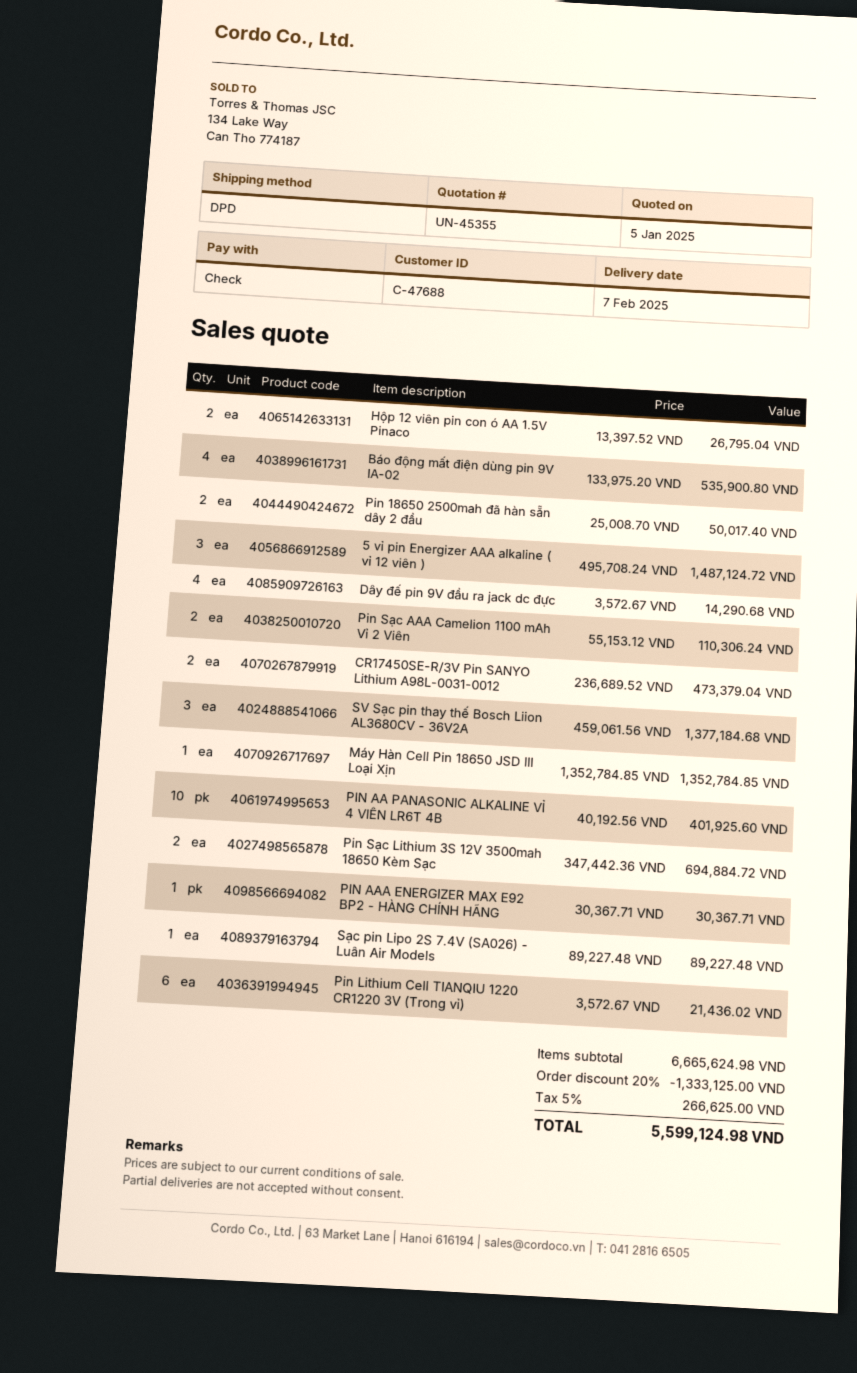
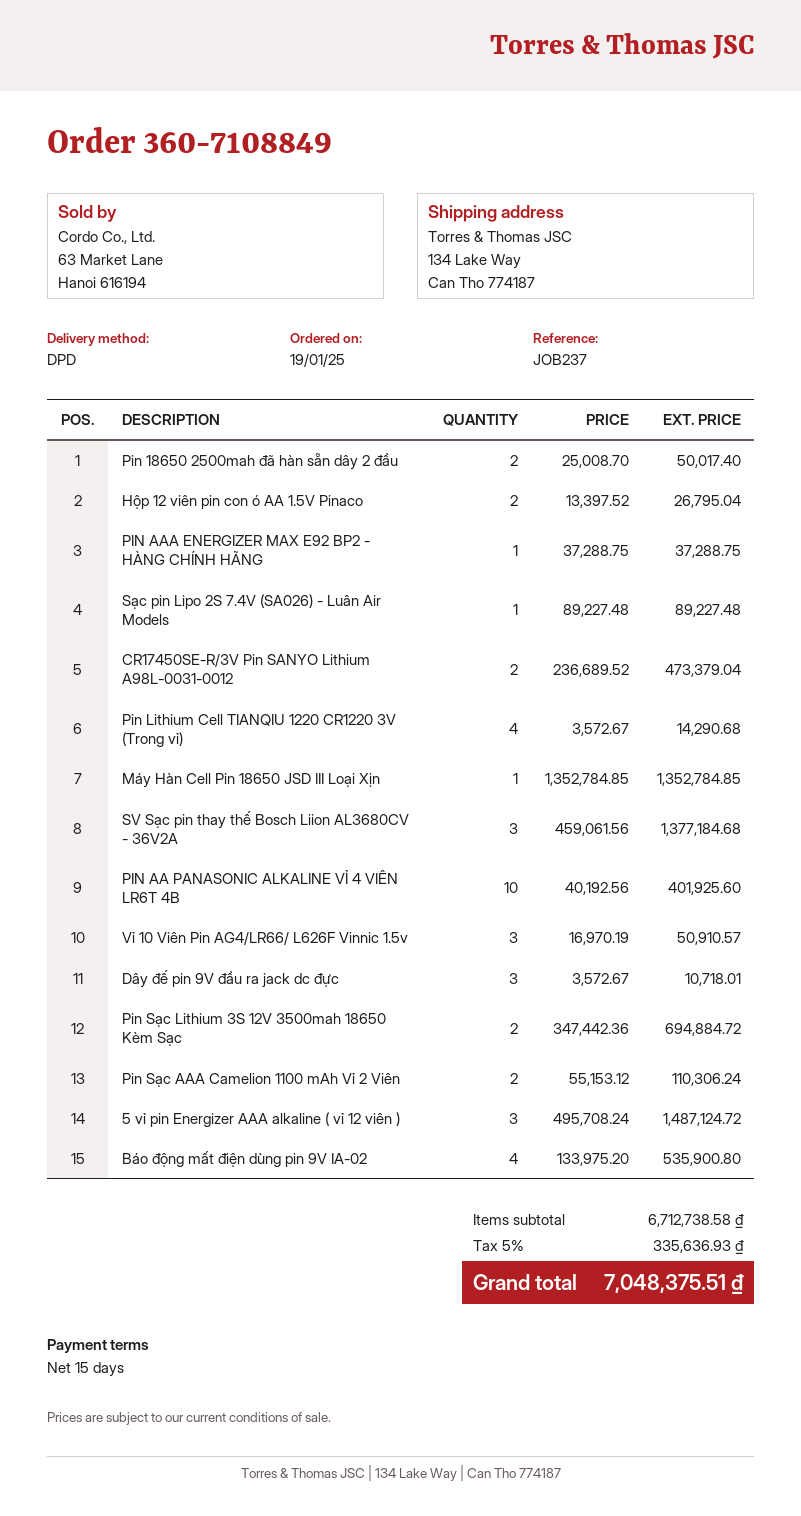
Dây đế pin 9V đầu ra jack dc đực: 4 x 3572.67 = 14290.68 -> 3 x 3572.67 = 10718.01
PIN AAA ENERGIZER MAX E92 BP2 - HÀNG CHÍNH HÃNG: 1 x 30367.71 = 30367.71 -> 1 x 37288.75 = 37288.75
Pin Lithium Cell TIANQIU 1220 CR1220 3V (Trong vỉ): 6 x 3572.67 = 21436.02 -> 4 x 3572.67 = 14290.68
Vỉ 10 Viên Pin AG4/LR66/ L626F Vinnic 1.5v: none -> 3 x 16970.19 = 50910.57
subtotal: 6665624.98 -> 6712738.58
discount: 20% = 1333125.00 -> none
tax: 5% = 266625.00 -> 5% = 335636.93
total: 5599124.98 -> 7048375.51

